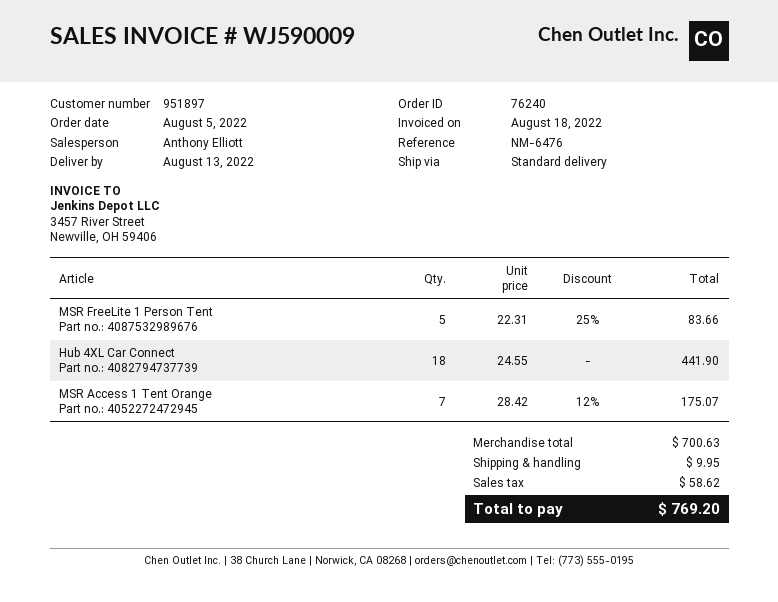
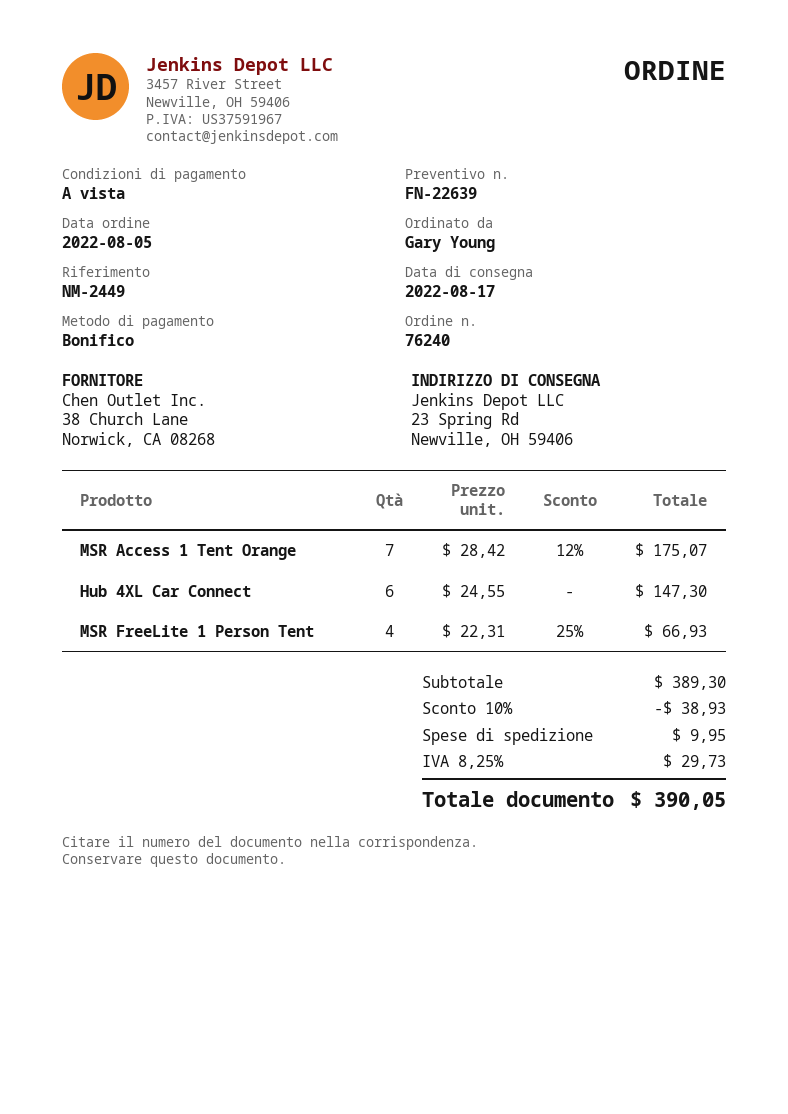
delivery date: 2022-08-13 -> 2022-08-17
reference: NM-6476 -> NM-2449
MSR FreeLite 1 Person Tent: 5 x 22.31 - 25% = 83.66 -> 4 x 22.31 - 25% = 66.93
Hub 4XL Car Connect: 18 x 24.55 = 441.90 -> 6 x 24.55 = 147.30
subtotal: 700.63 -> 389.30
discount: none -> 10% = 38.93
tax: 58.62 -> 29.73
total: 769.20 -> 390.05

